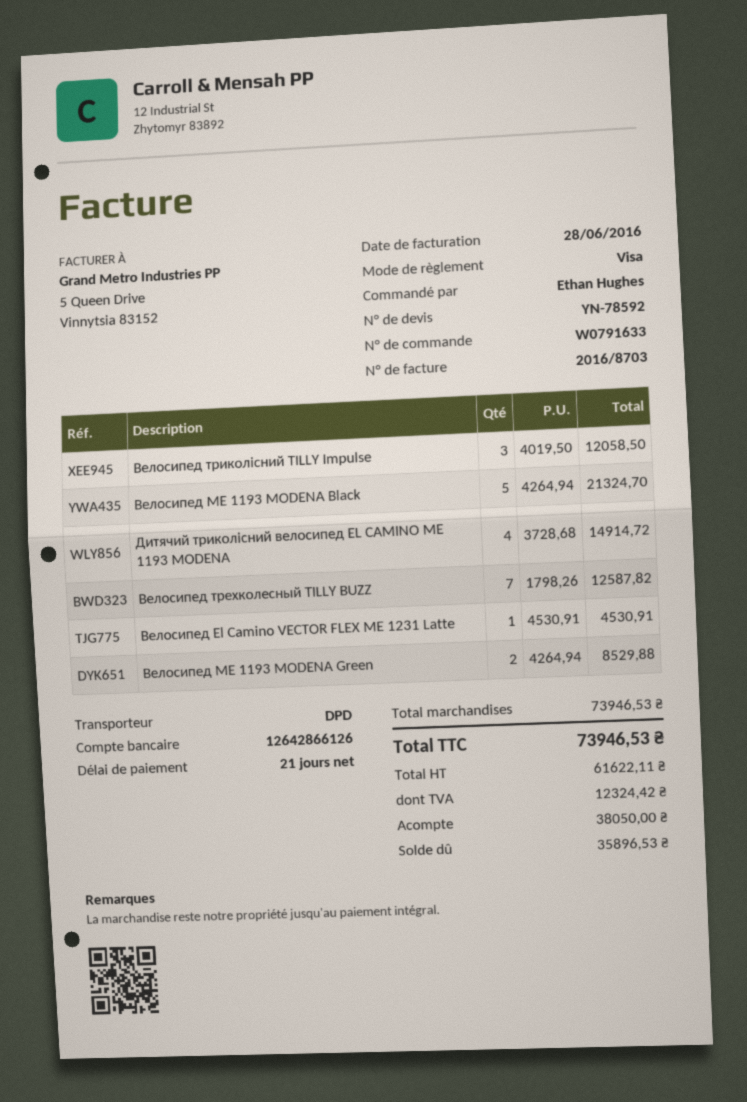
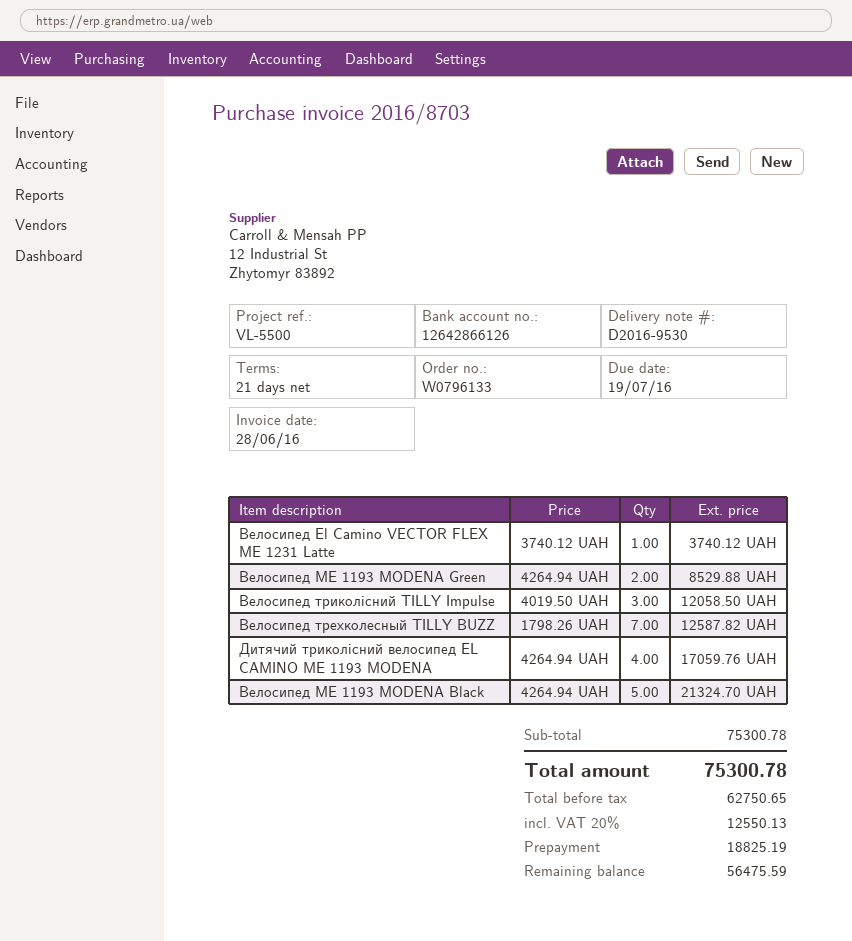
order number: W0791633 -> W0796133
Дитячий триколісний велосипед EL CAMINO ME 1193 MODENA: 4 x 3728.68 = 14914.72 -> 4 x 4264.94 = 17059.76
Велосипед El Camino VECTOR FLEX ME 1231 Latte: 1 x 4530.91 = 4530.91 -> 1 x 3740.12 = 3740.12
subtotal: 73946.53 -> 75300.78
net: 61622.11 -> 62750.65
tax: 12324.42 -> 12550.13
total: 73946.53 -> 75300.78
deposit: 38050.00 -> 18825.19
balance: 35896.53 -> 56475.59

